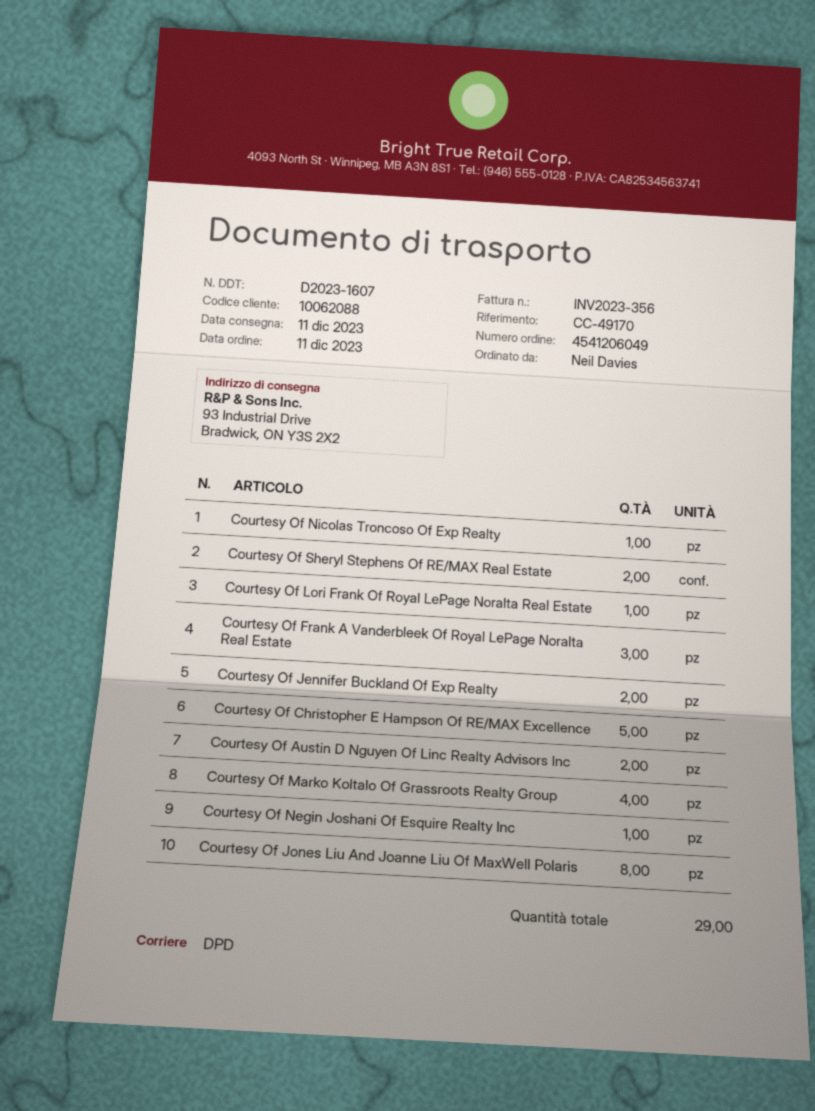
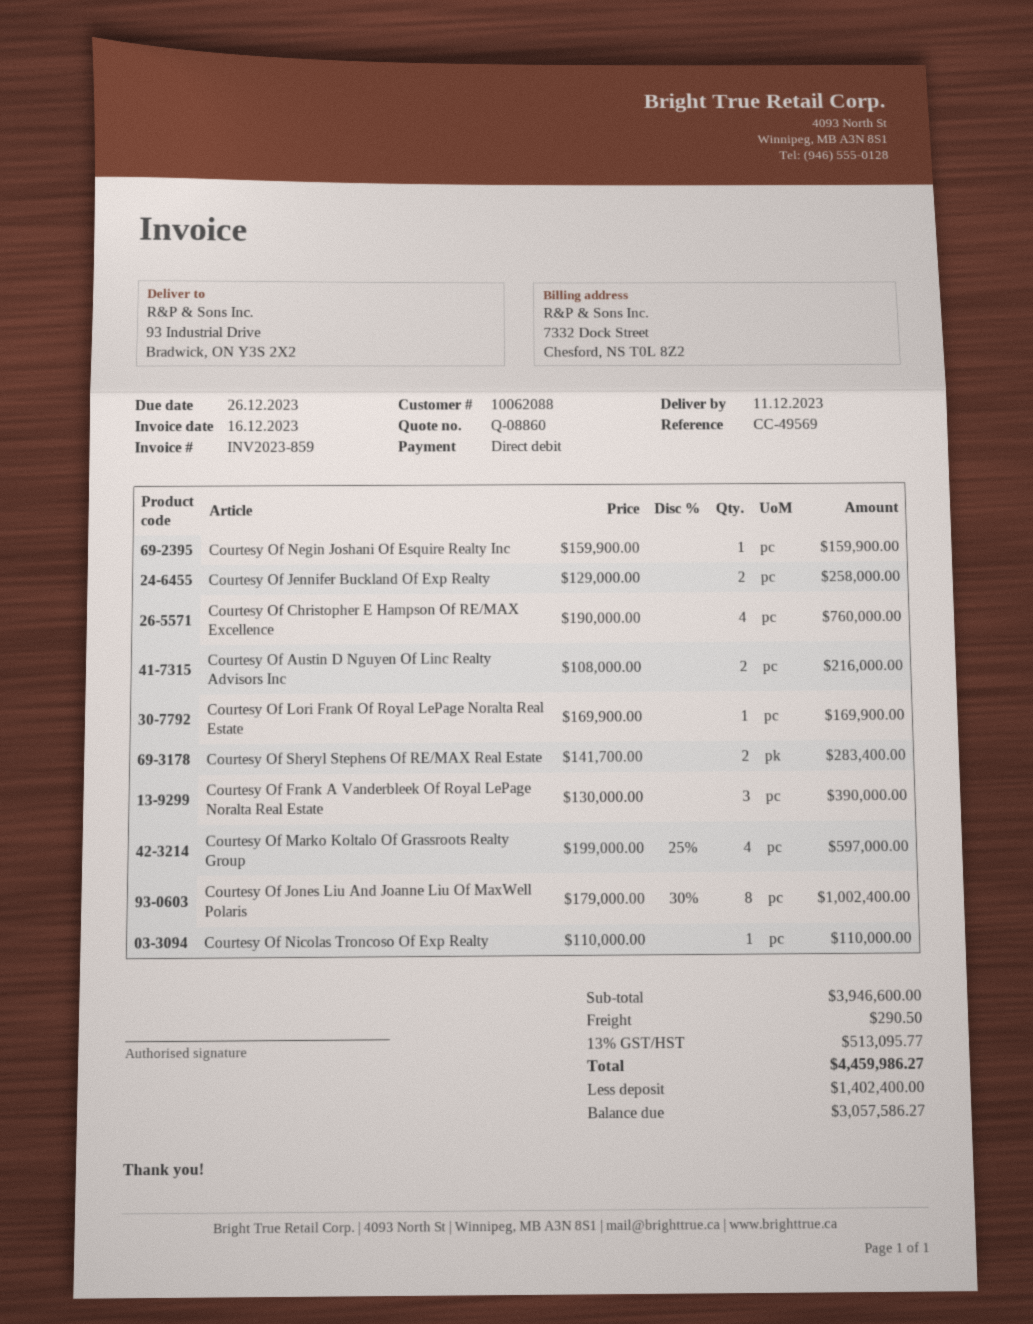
invoice number: INV2023-356 -> INV2023-859
reference: CC-49170 -> CC-49569
Courtesy Of Christopher E Hampson Of RE/MAX Excellence: 5 -> 4

